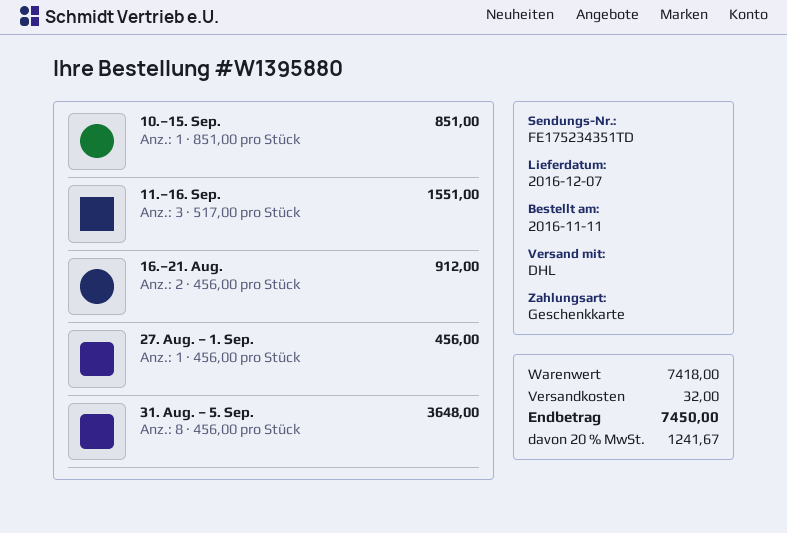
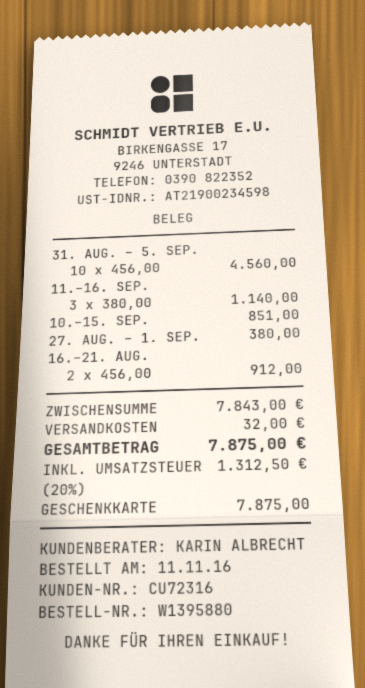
11.–16. Sep.: 3 x 517.00 = 1551.00 -> 3 x 380.00 = 1140.00
27. Aug. – 1. Sep.: 1 x 456.00 = 456.00 -> 1 x 380.00 = 380.00
31. Aug. – 5. Sep.: 8 x 456.00 = 3648.00 -> 10 x 456.00 = 4560.00
subtotal: 7418.00 -> 7843.00
tax: 20% = 1241.67 -> 20% = 1312.50
total: 7450.00 -> 7875.00

